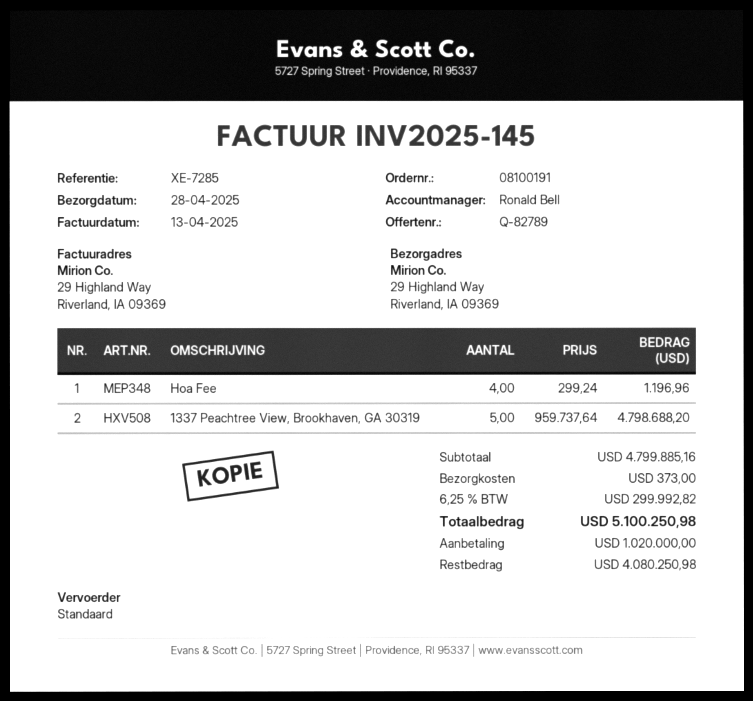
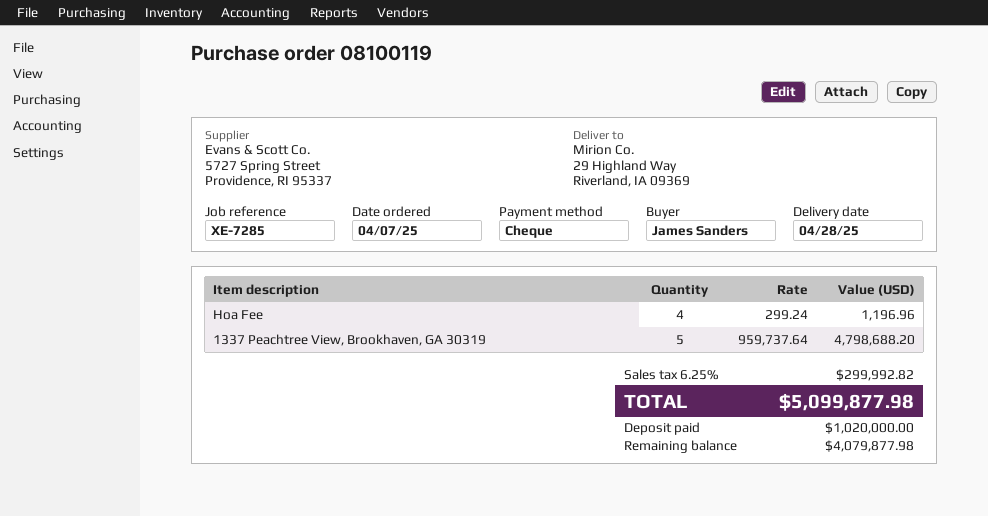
order number: 08100191 -> 08100119
shipping: 373.00 -> none
total: 5100250.98 -> 5099877.98
balance: 4080250.98 -> 4079877.98

